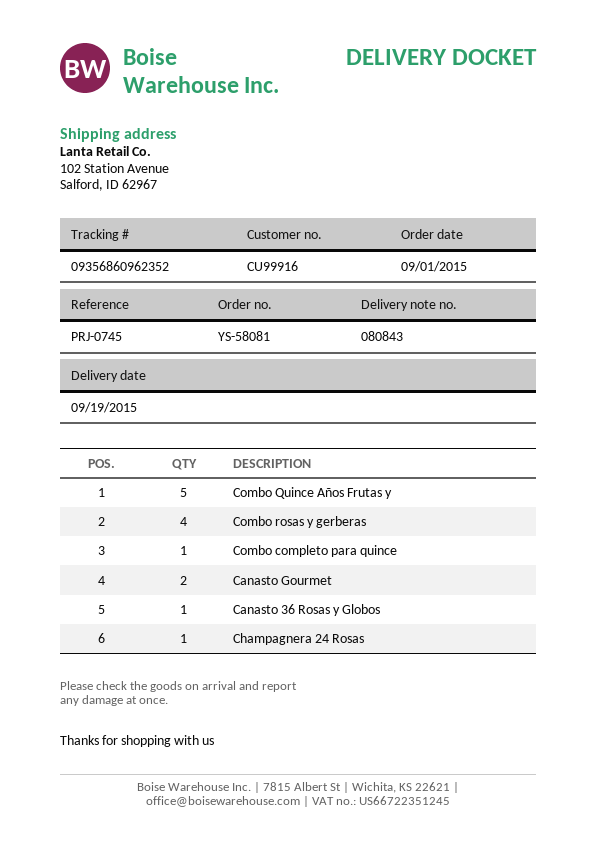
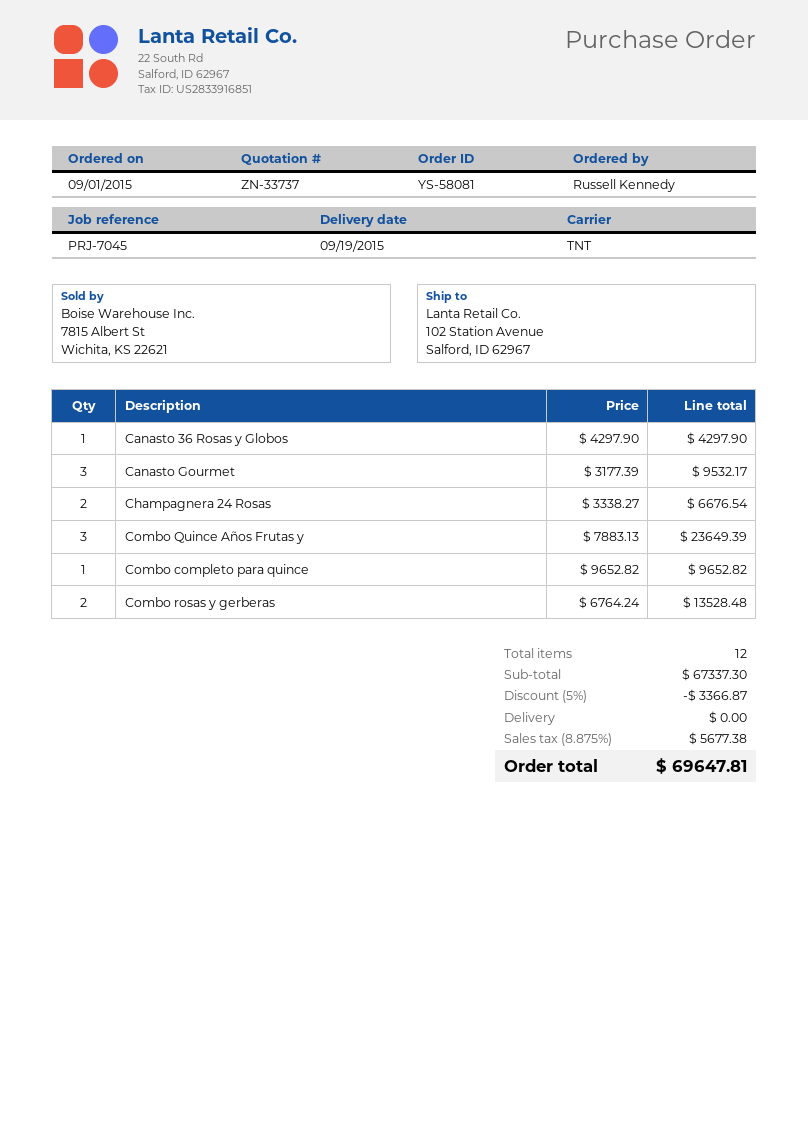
reference: PRJ-0745 -> PRJ-7045
Combo Quince Años Frutas y: 5 -> 3
Combo rosas y gerberas: 4 -> 2
Canasto Gourmet: 2 -> 3
Champagnera 24 Rosas: 1 -> 2

